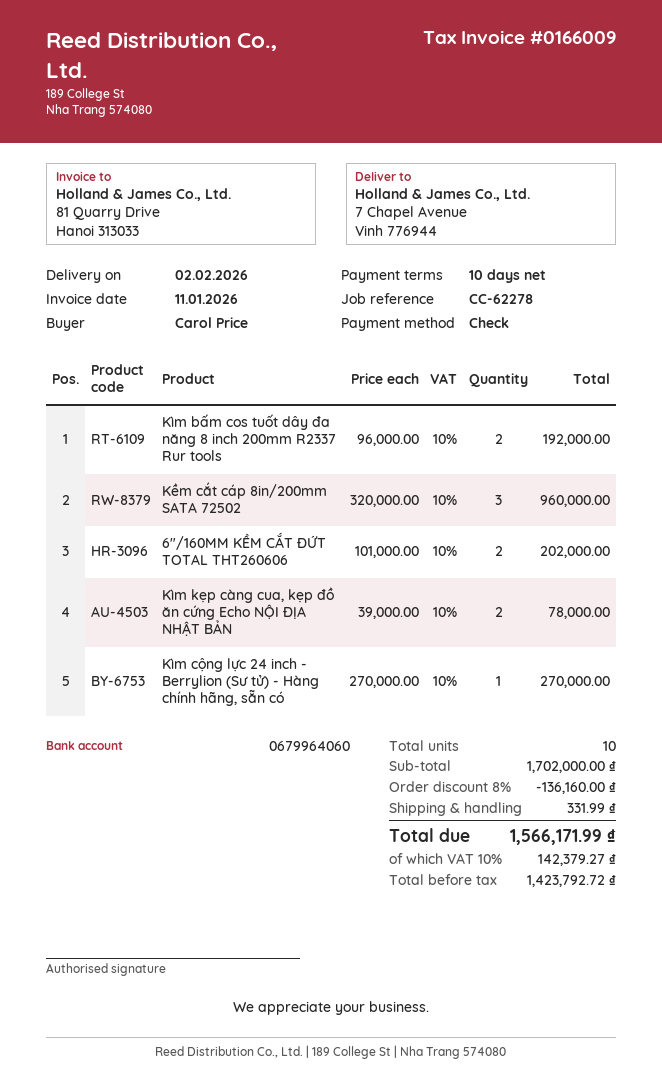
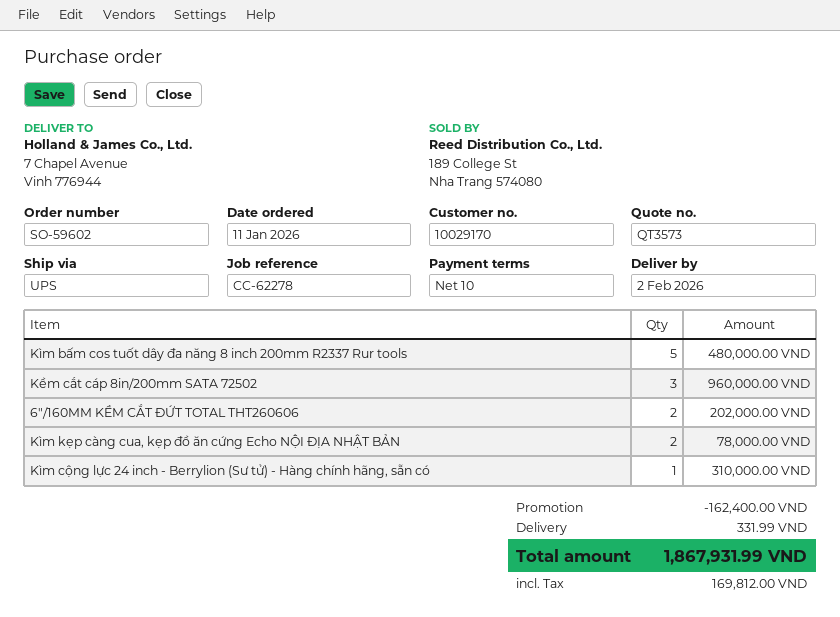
Kìm bấm cos tuốt dây đa năng 8 inch 200mm R2337 Rur tools: 2 for 192000.00 -> 5 for 480000.00
Kìm cộng lực 24 inch - Berrylion (Sư tử) - Hàng chính hãng, sẵn có: 1 for 270000.00 -> 1 for 310000.00
discount: 136160.00 -> 162400.00
tax: 142379.27 -> 169812.00
total: 1566171.99 -> 1867931.99

